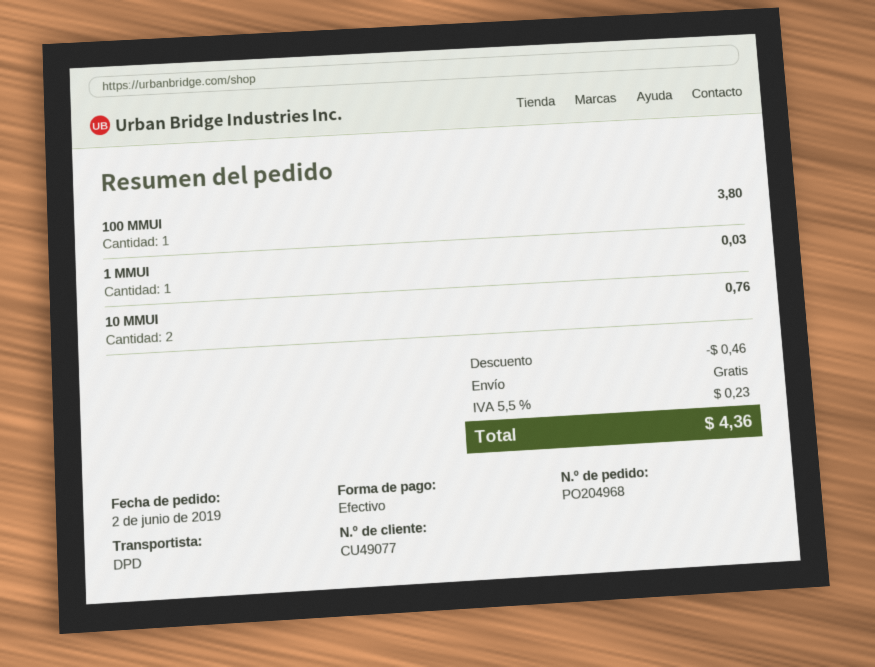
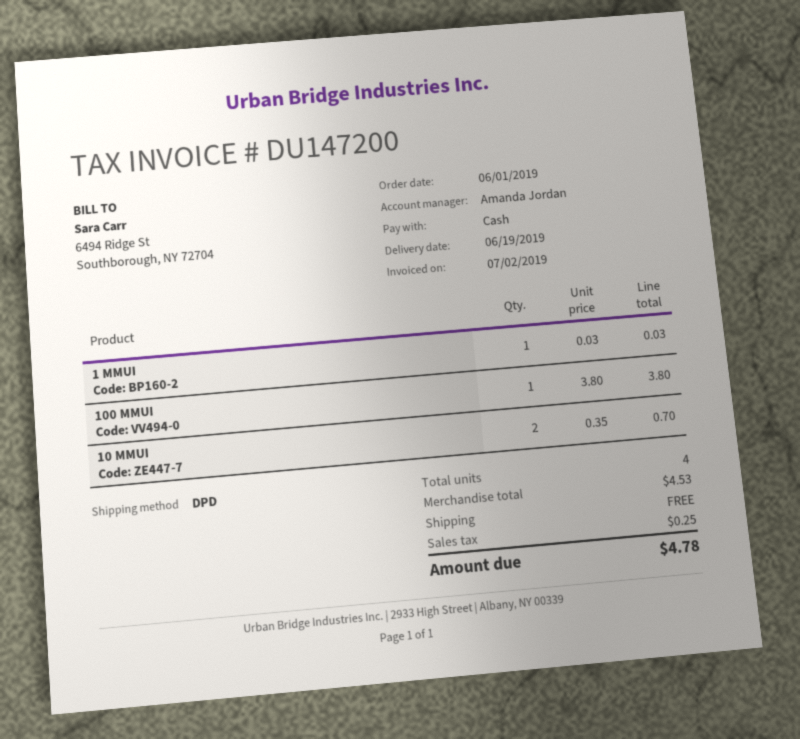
order date: 2019-06-02 -> 2019-06-01
10 MMUI: 2 for 0.76 -> 2 for 0.70
discount: 0.46 -> none
tax: 0.23 -> 0.25
total: 4.36 -> 4.78

